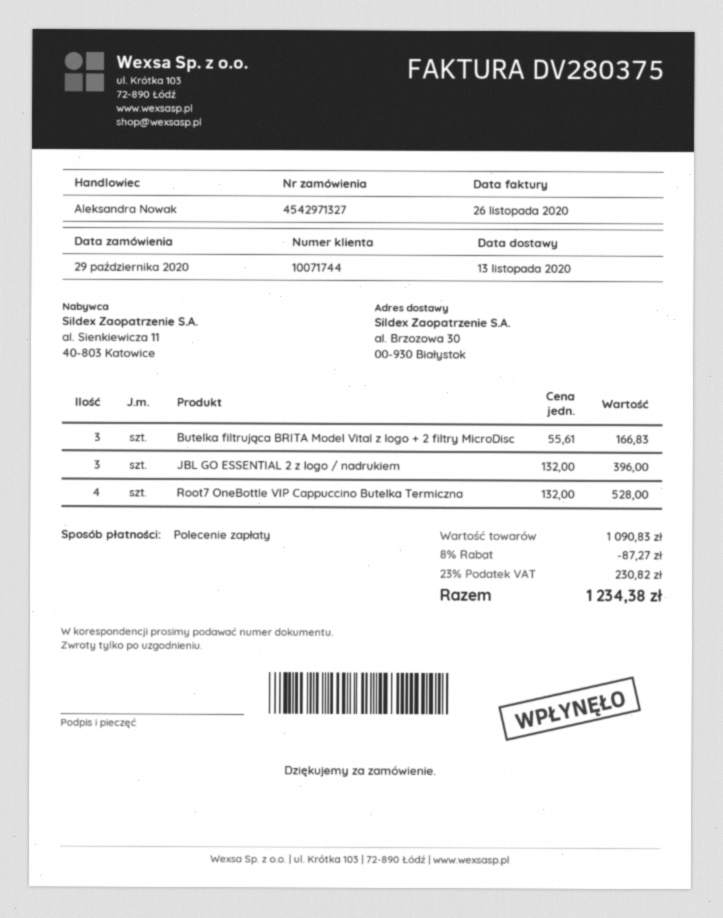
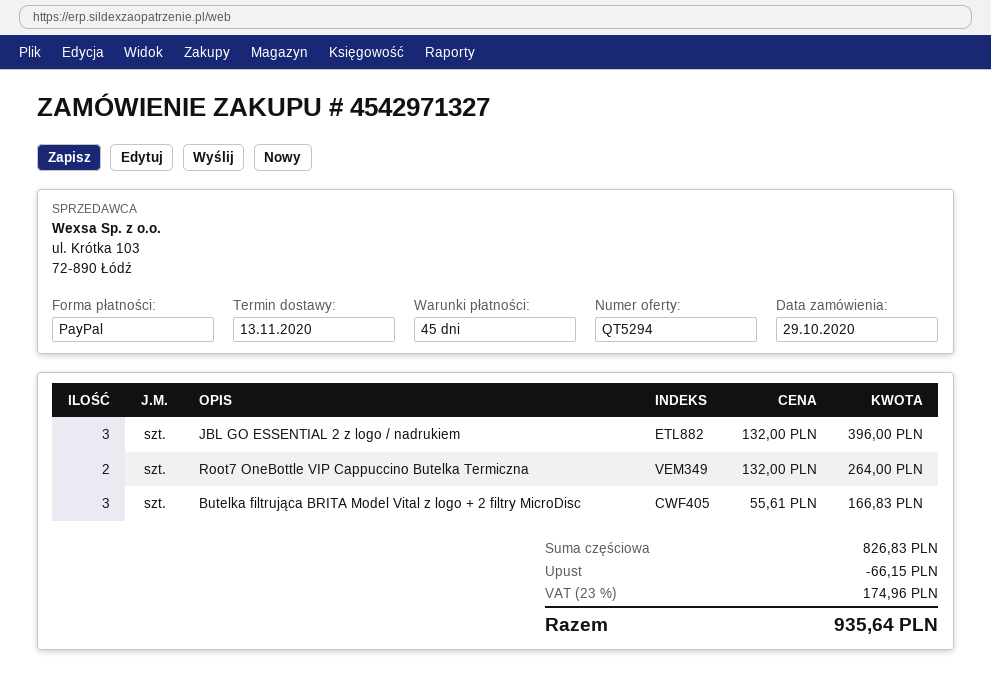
payment method: direct debit -> PayPal
Root7 OneBottle VIP Cappuccino Butelka Termiczna: 4 x 132.00 = 528.00 -> 2 x 132.00 = 264.00
subtotal: 1090.83 -> 826.83
discount: 87.27 -> 66.15
tax: 23% = 230.82 -> 23% = 174.96
total: 1234.38 -> 935.64

